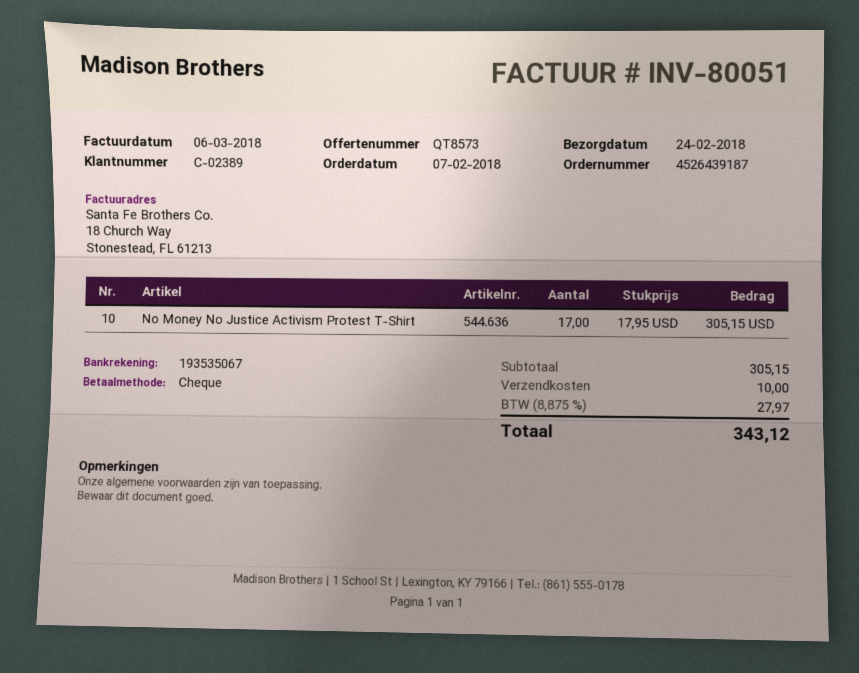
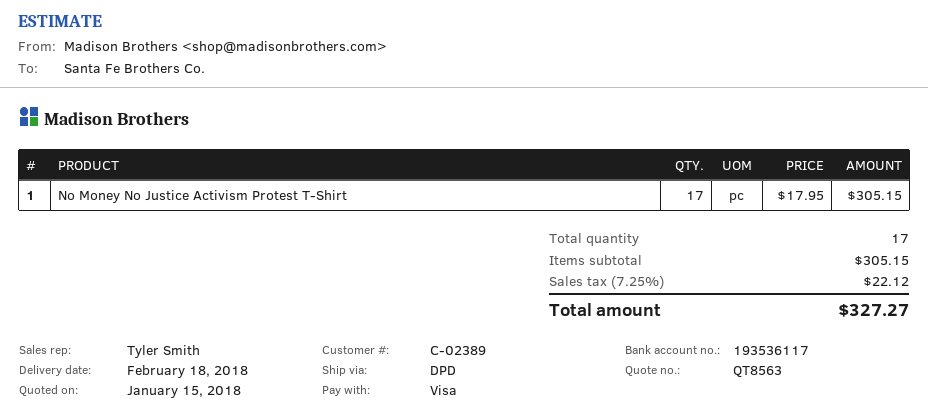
quote number: QT8573 -> QT8563
delivery date: 2018-02-24 -> 2018-02-18
payment method: cheque -> Visa
bank account: 193535067 -> 193536117
shipping: 10.00 -> none
tax: 8.875% = 27.97 -> 7.25% = 22.12
total: 343.12 -> 327.27

